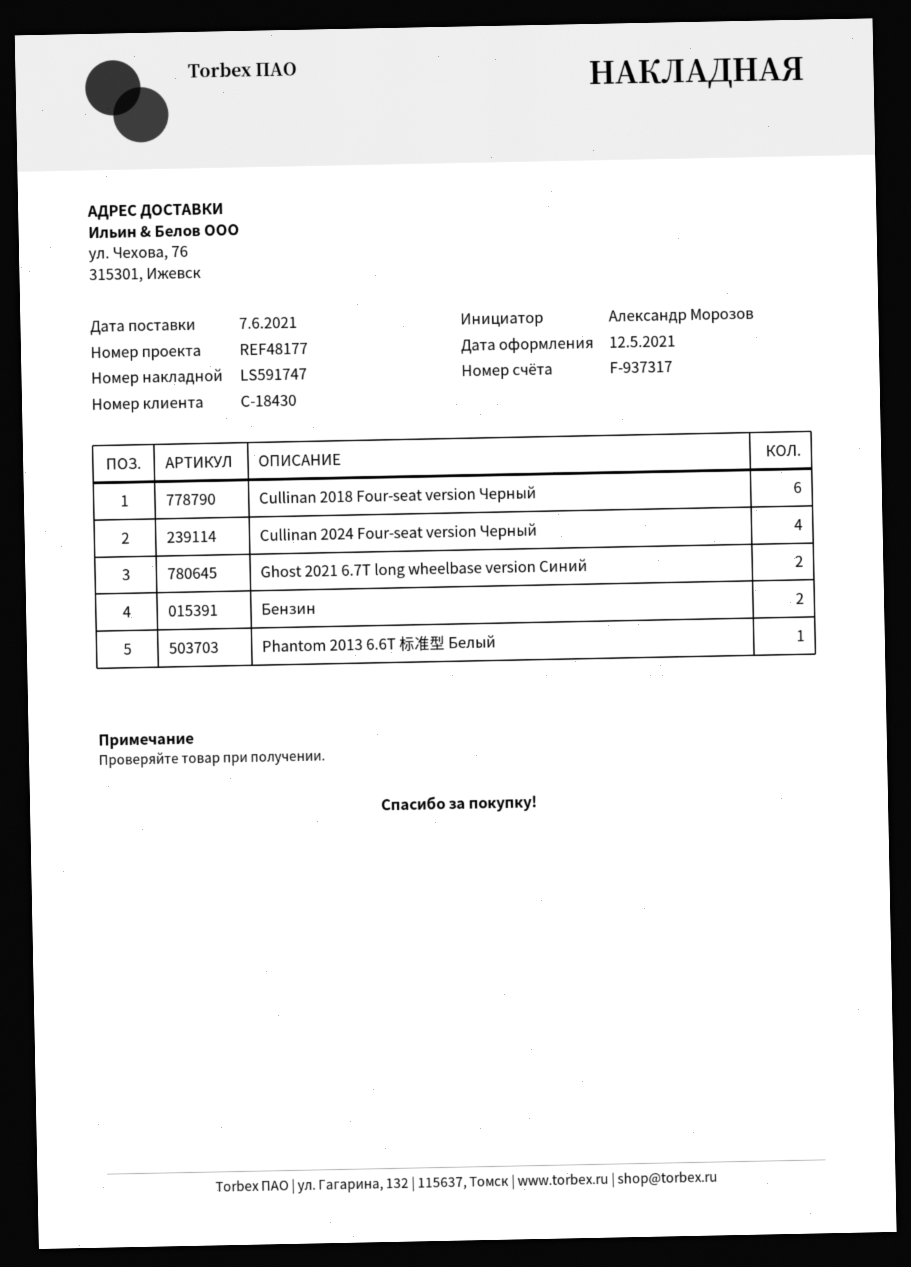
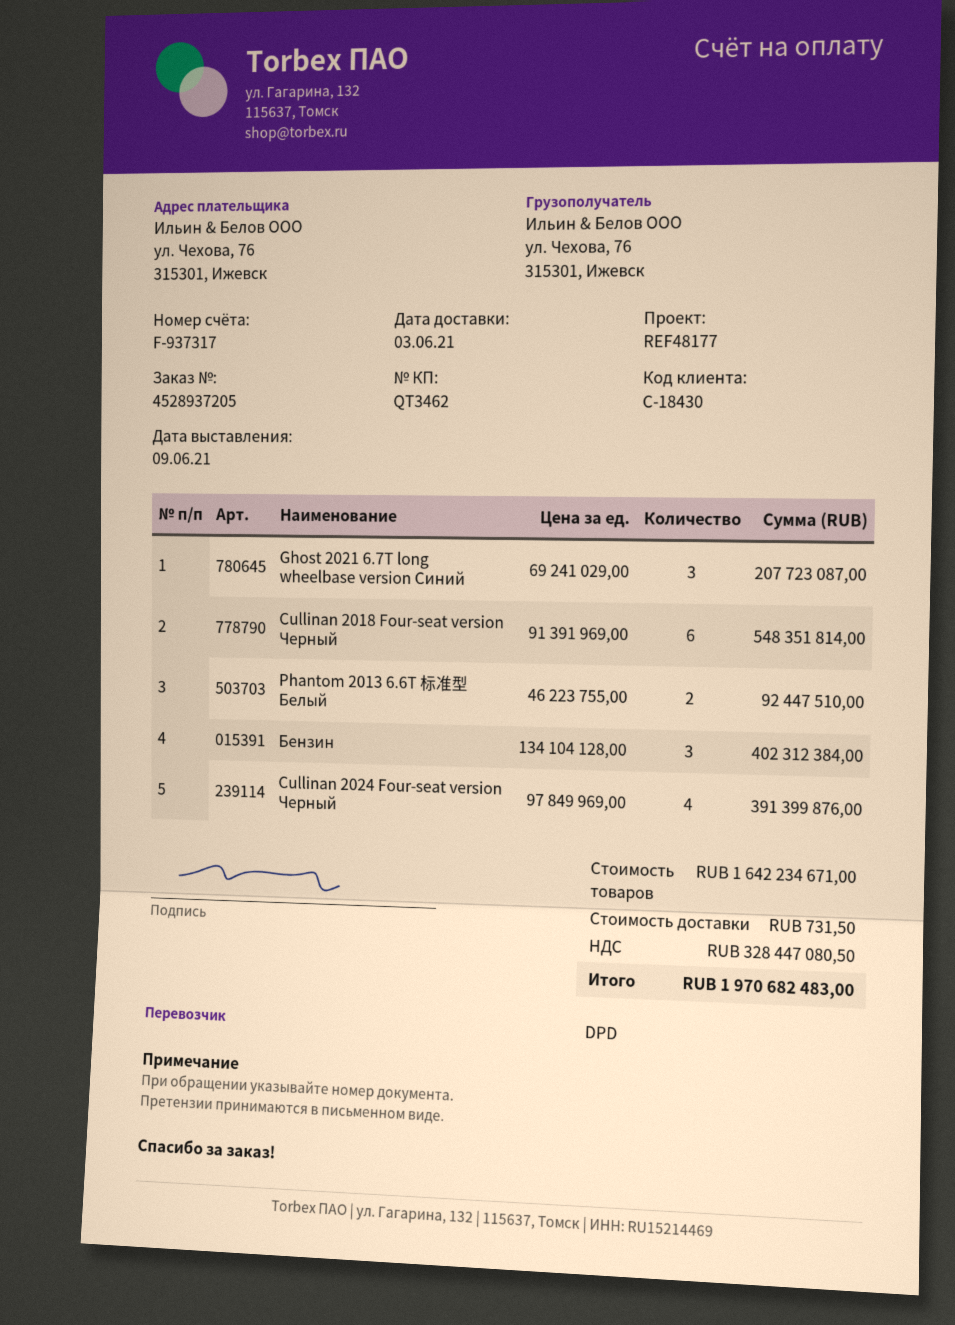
delivery date: 2021-06-07 -> 2021-06-03
Ghost 2021 6.7T long wheelbase version Синий: 2 -> 3
Бензин: 2 -> 3
Phantom 2013 6.6T 标准型 Белый: 1 -> 2

